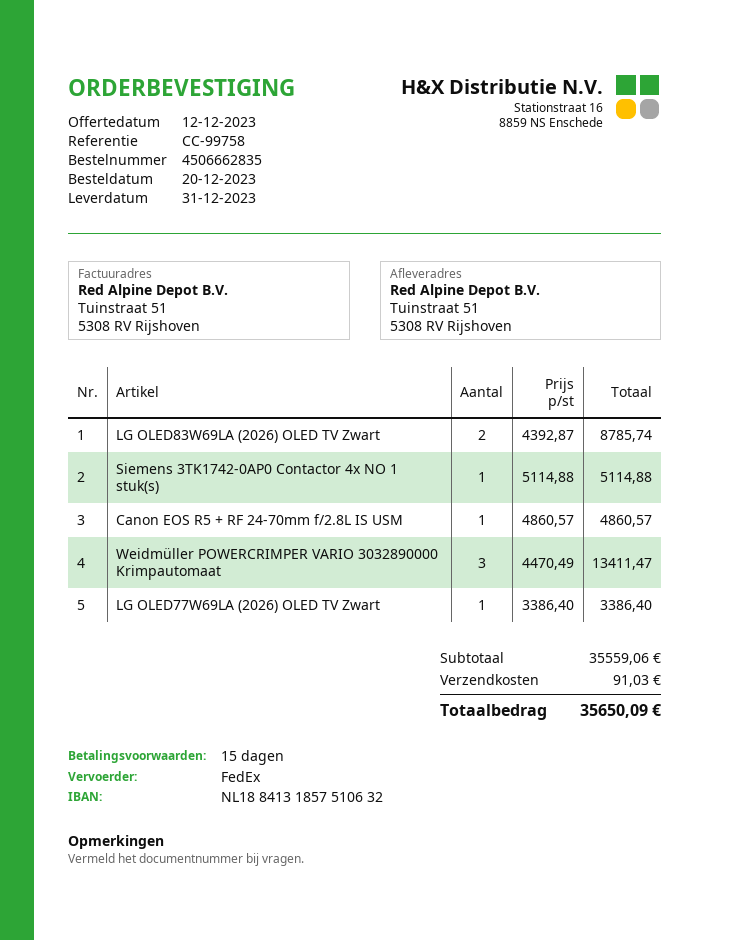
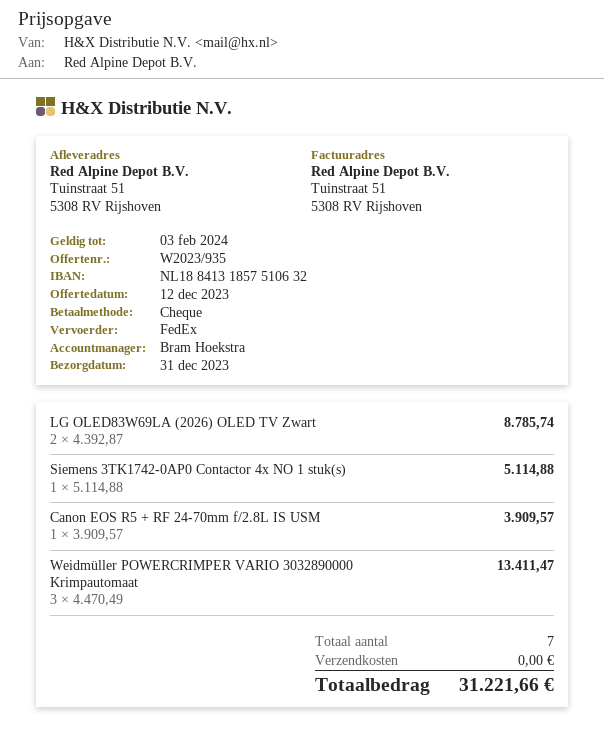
Canon EOS R5 + RF 24-70mm f/2.8L IS USM: 1 x 4860.57 = 4860.57 -> 1 x 3909.57 = 3909.57
LG OLED77W69LA (2026) OLED TV Zwart: 1 x 3386.40 = 3386.40 -> none
shipping: 91.03 -> 0.00
total: 35650.09 -> 31221.66

